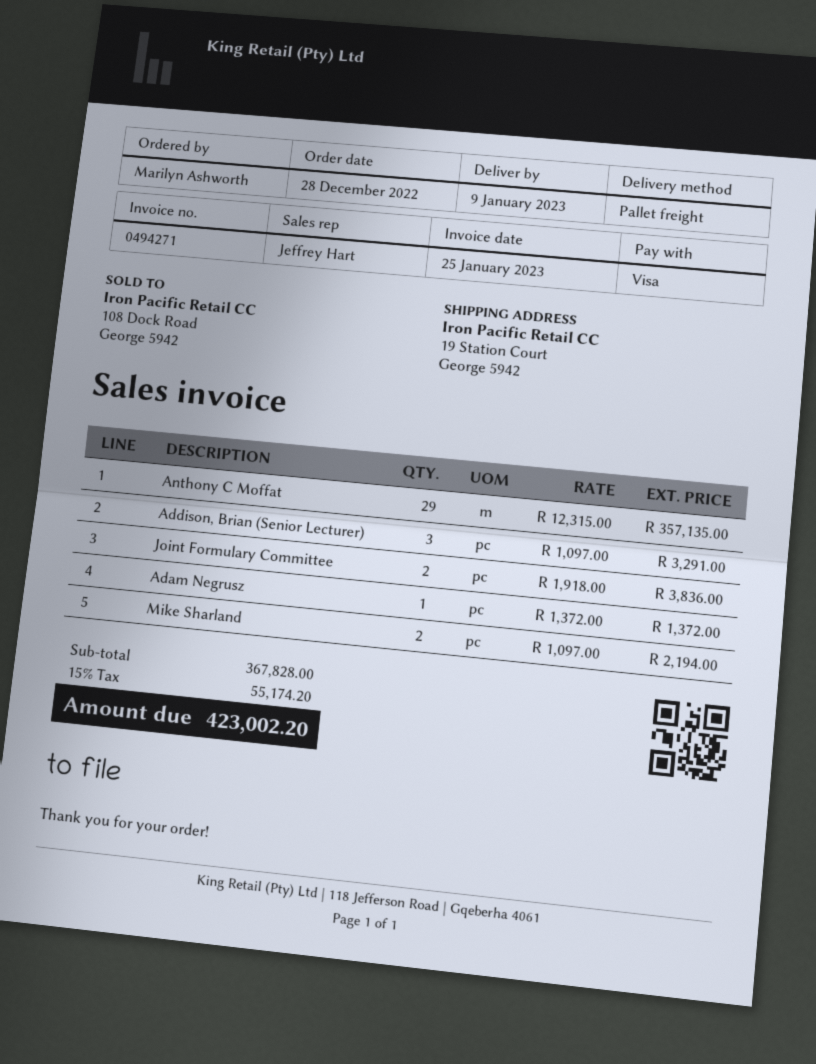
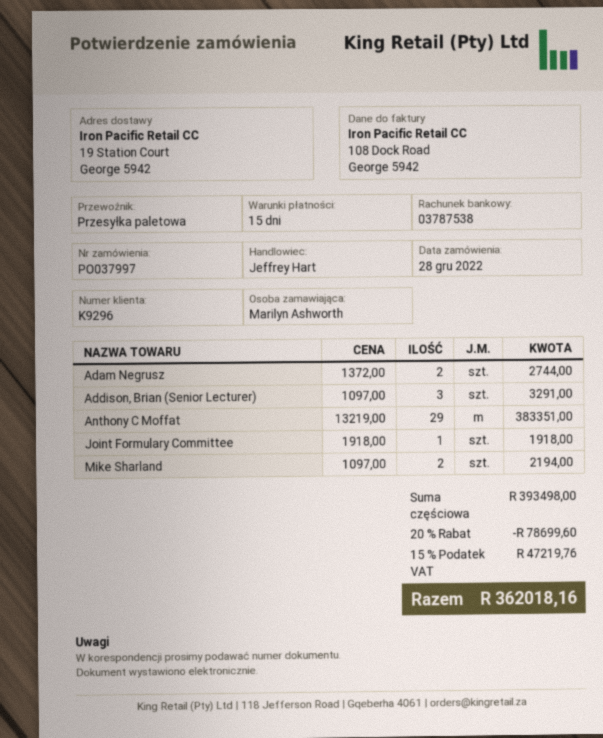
Anthony C Moffat: 29 x 12315.00 = 357135.00 -> 29 x 13219.00 = 383351.00
Joint Formulary Committee: 2 x 1918.00 = 3836.00 -> 1 x 1918.00 = 1918.00
Adam Negrusz: 1 x 1372.00 = 1372.00 -> 2 x 1372.00 = 2744.00
subtotal: 367828.00 -> 393498.00
discount: none -> 20% = 78699.60
tax: 15% = 55174.20 -> 15% = 47219.76
total: 423002.20 -> 362018.16

